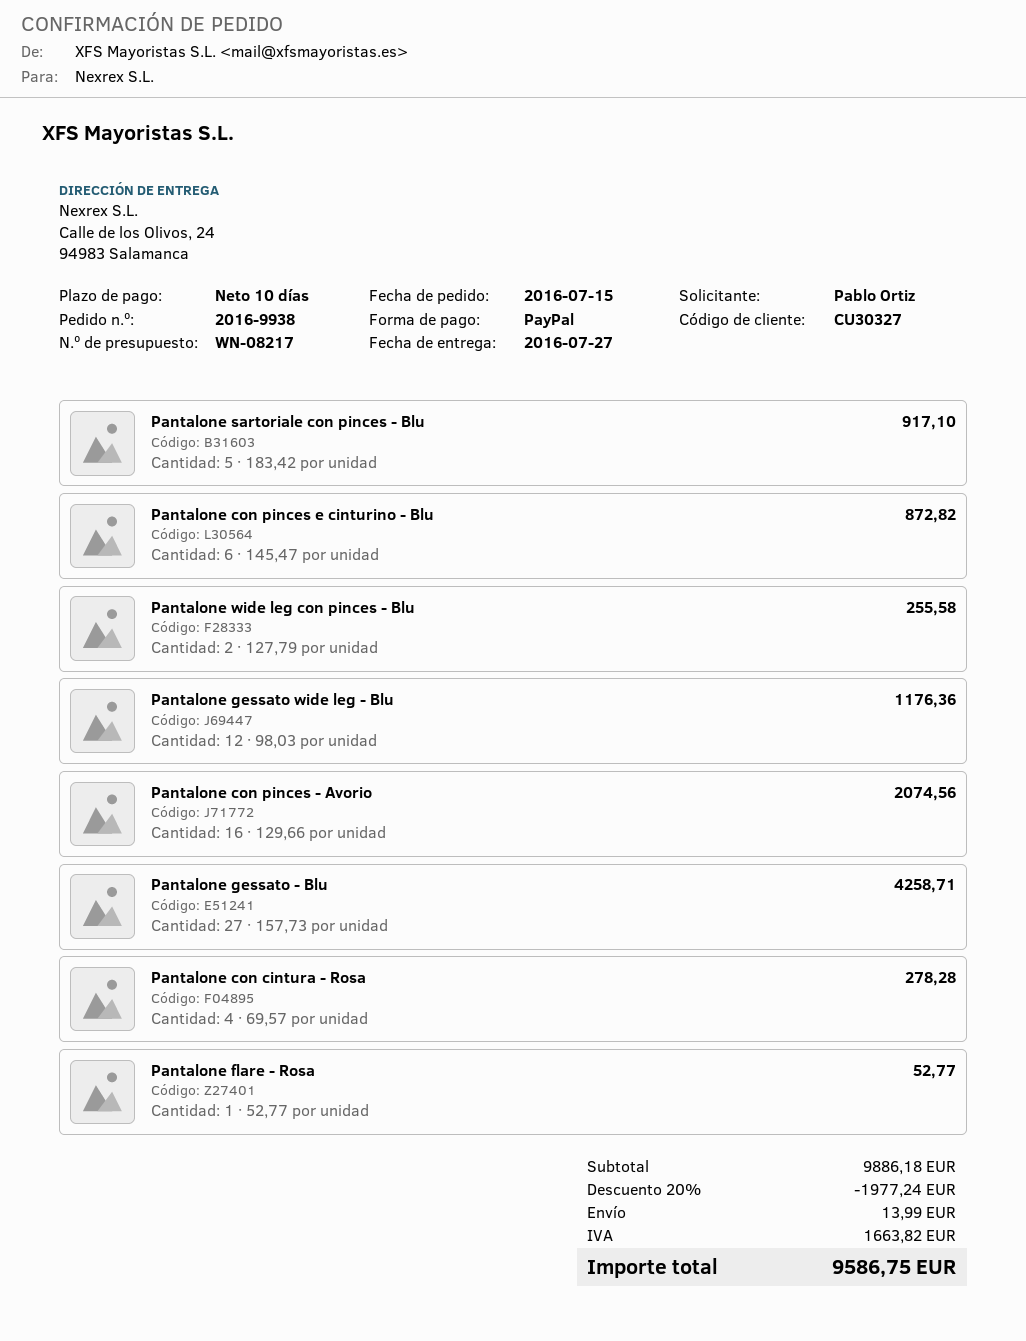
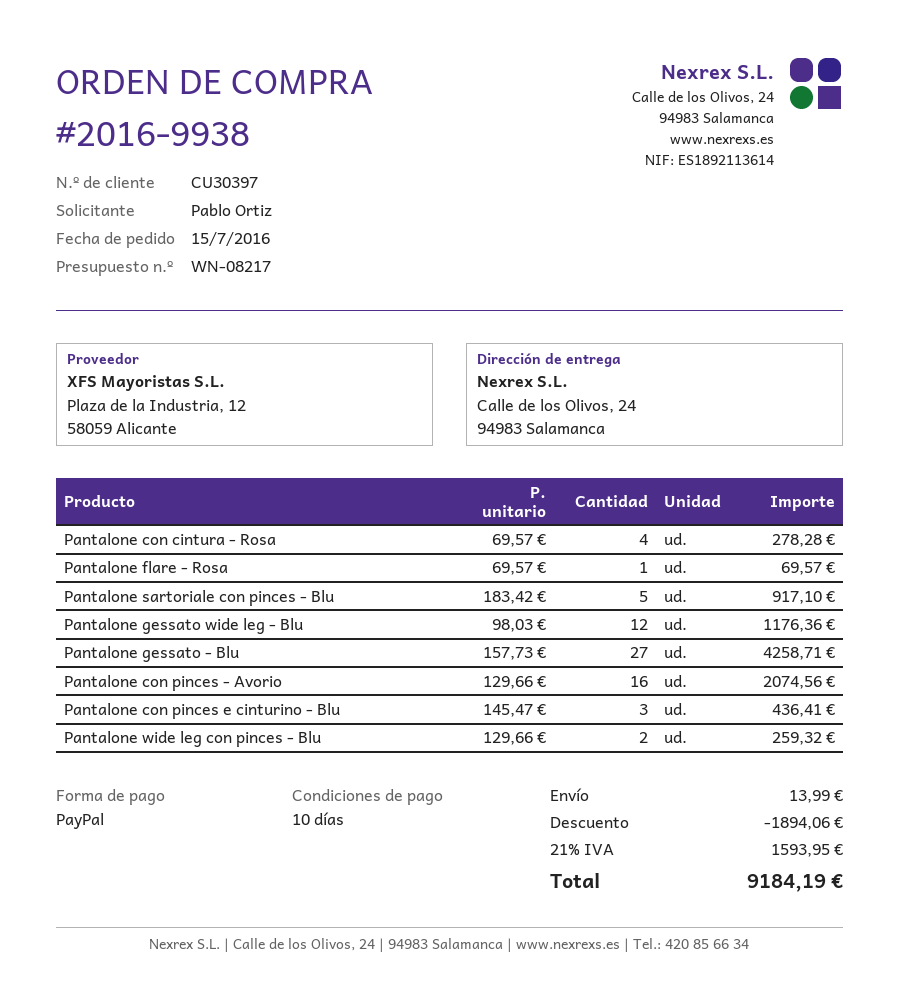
customer number: CU30327 -> CU30397
Pantalone con pinces e cinturino - Blu: 6 x 145.47 = 872.82 -> 3 x 145.47 = 436.41
Pantalone wide leg con pinces - Blu: 2 x 127.79 = 255.58 -> 2 x 129.66 = 259.32
Pantalone flare - Rosa: 1 x 52.77 = 52.77 -> 1 x 69.57 = 69.57
discount: 1977.24 -> 1894.06
tax: 1663.82 -> 1593.95
total: 9586.75 -> 9184.19

